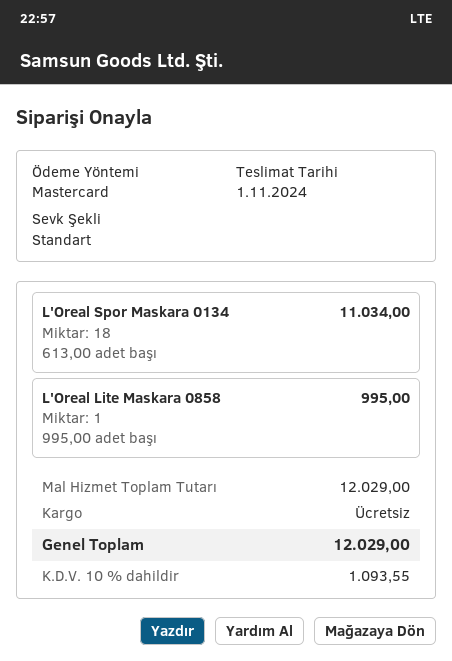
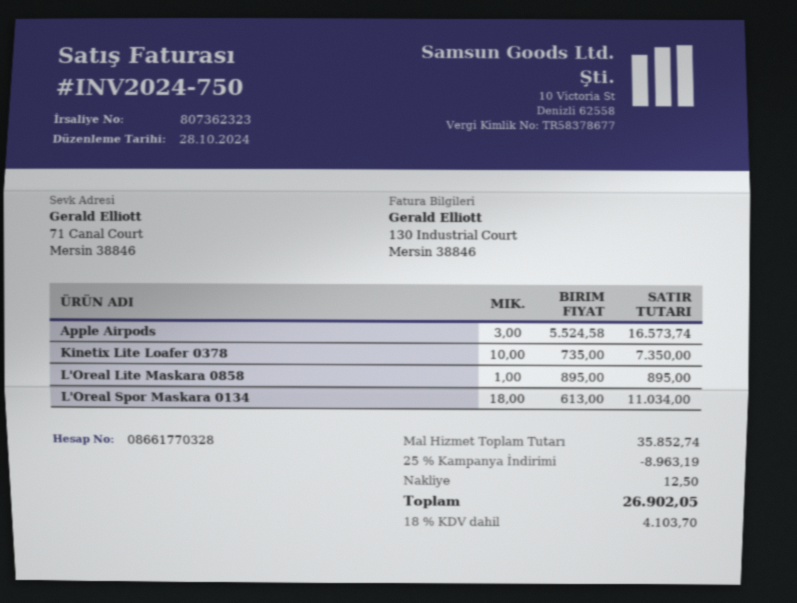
L'Oreal Lite Maskara 0858: 1 x 995.00 = 995.00 -> 1 x 895.00 = 895.00
Apple Airpods: none -> 3 x 5524.58 = 16573.74
Kinetix Lite Loafer 0378: none -> 10 x 735.00 = 7350.00
subtotal: 12029.00 -> 35852.74
discount: none -> 25% = 8963.19
shipping: 0.00 -> 12.50
tax: 10% = 1093.55 -> 18% = 4103.70
total: 12029.00 -> 26902.05

